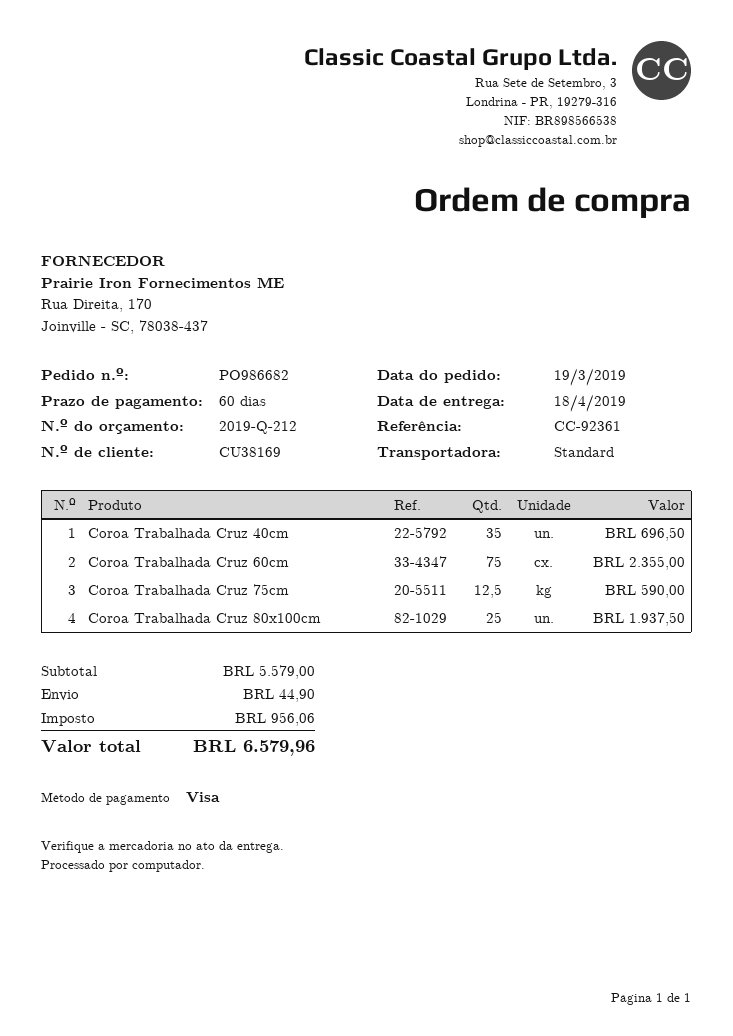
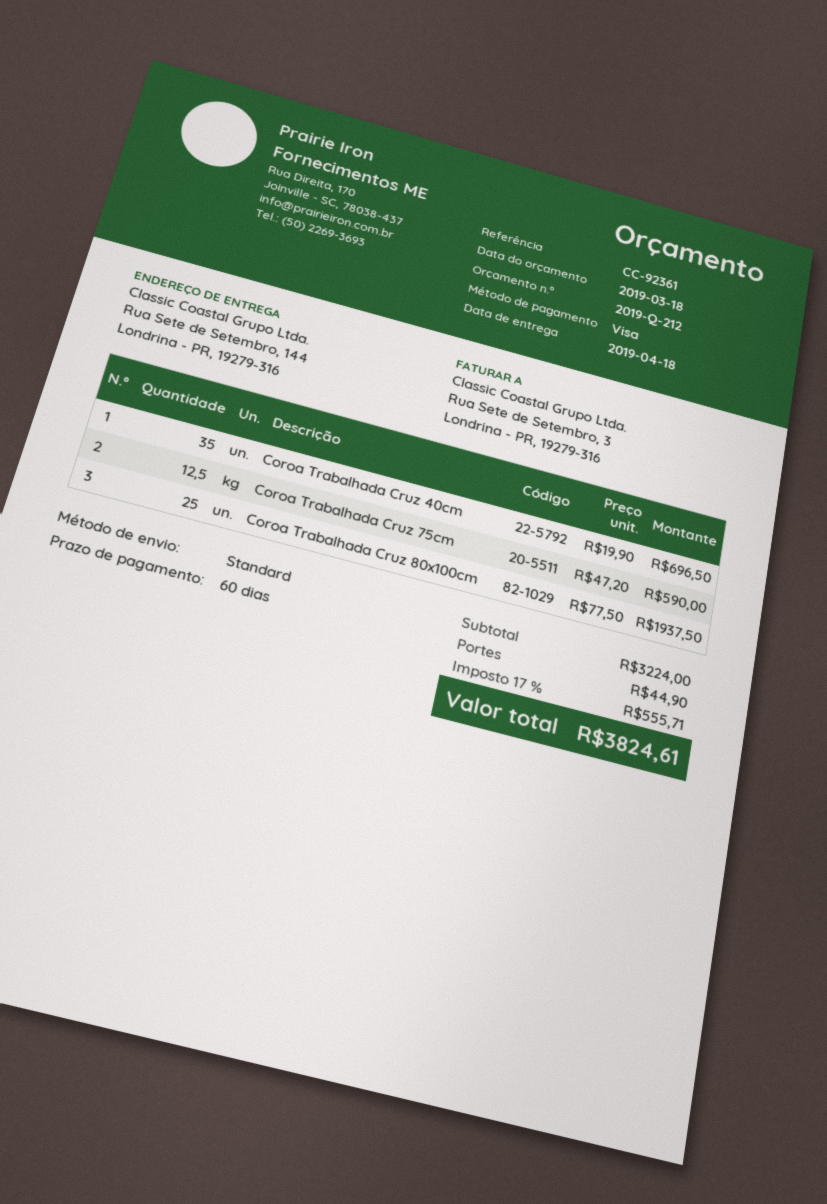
Coroa Trabalhada Cruz 60cm: 75 for 2355.00 -> none
subtotal: 5579.00 -> 3224.00
tax: 956.06 -> 555.71
total: 6579.96 -> 3824.61

